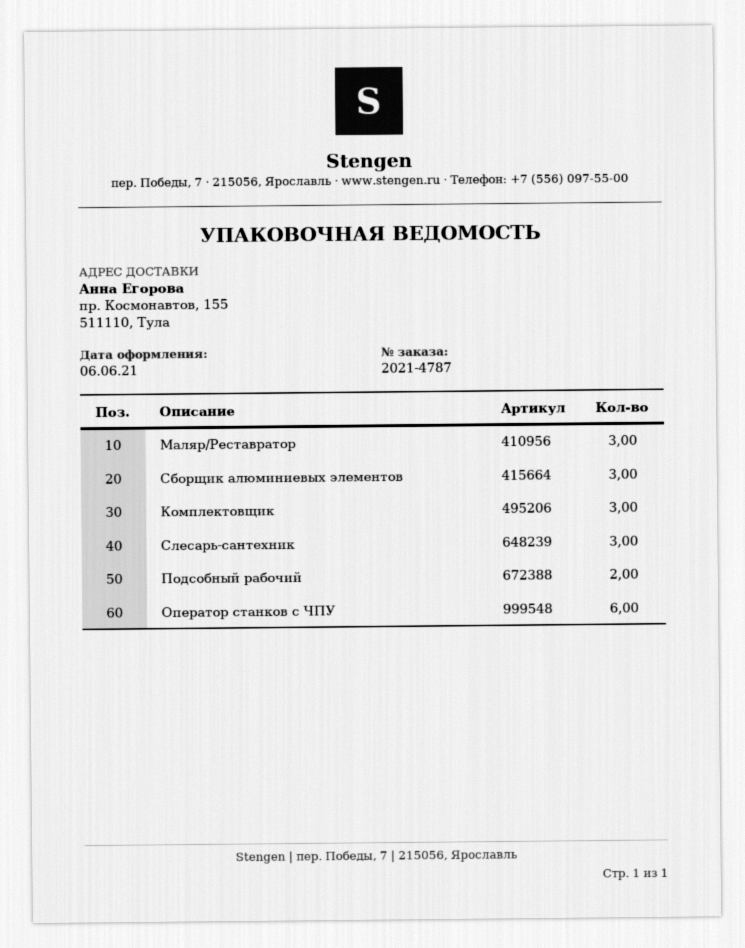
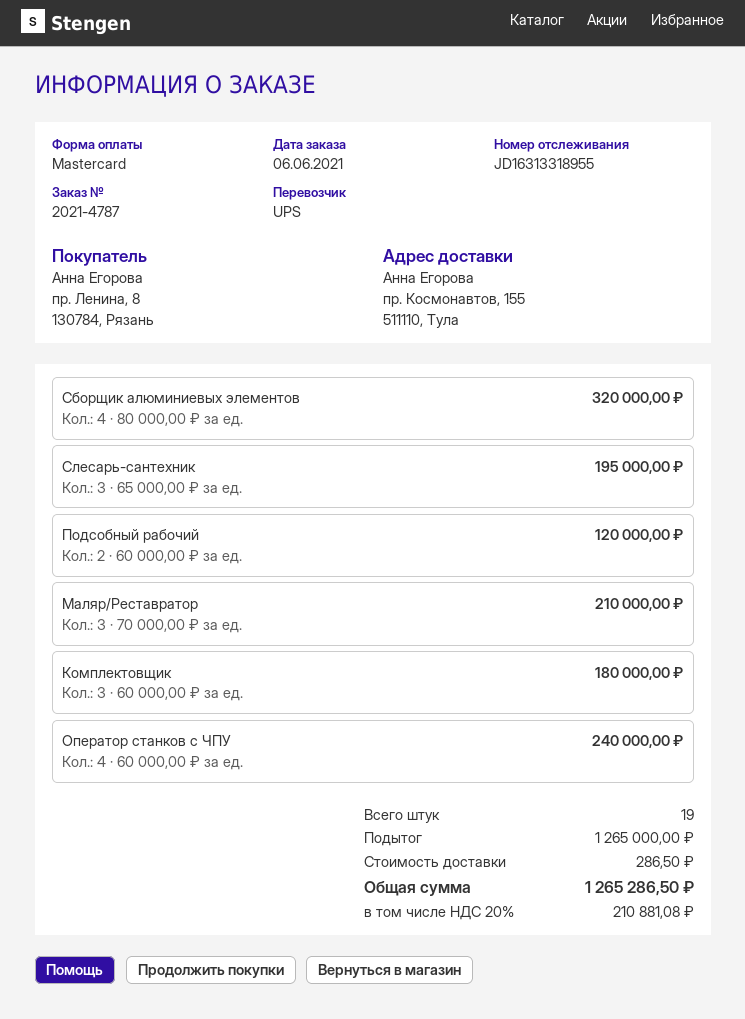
Сборщик алюминиевых элементов: 3 -> 4
Оператор станков с ЧПУ: 6 -> 4

